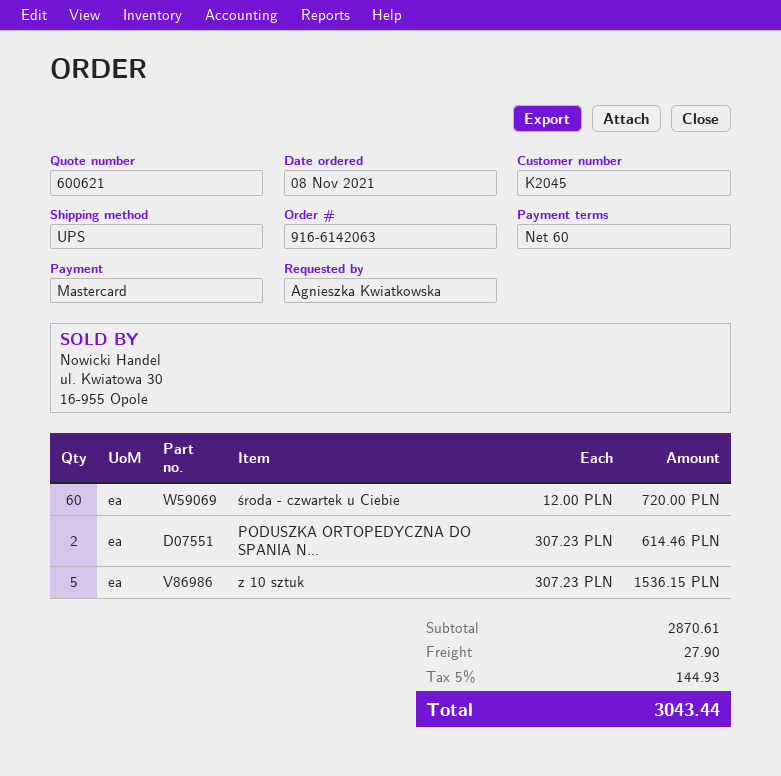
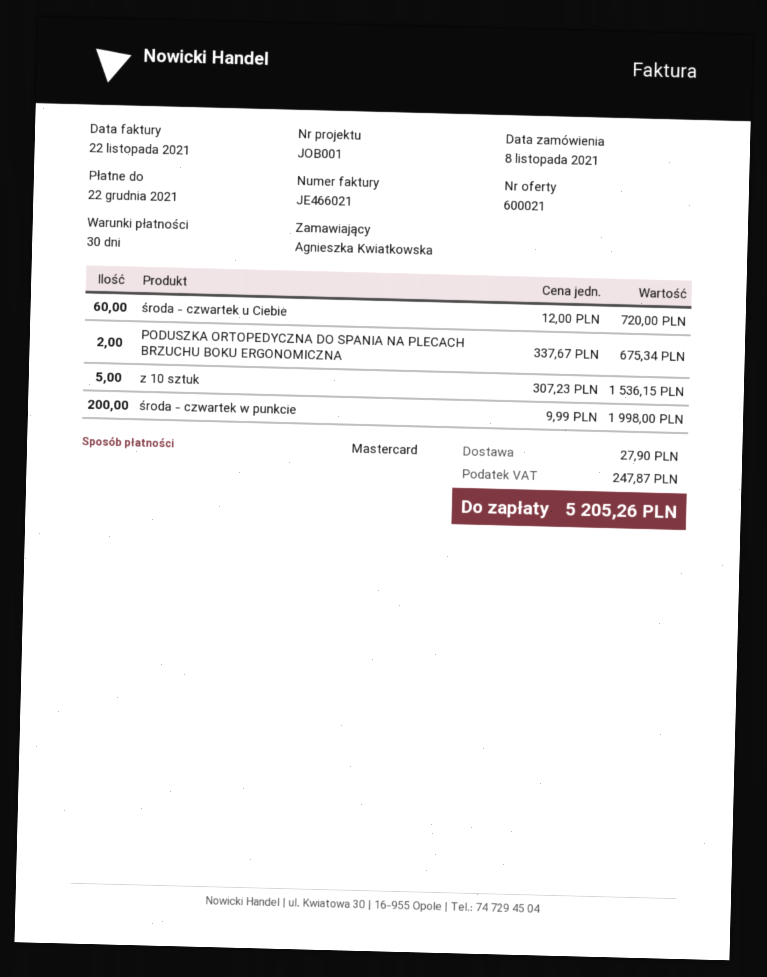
quote number: 600621 -> 600021
payment terms: 60 days -> 30 days
PODUSZKA ORTOPEDYCZNA DO SPANIA N...: 2 x 307.23 = 614.46 -> 2 x 337.67 = 675.34
środa - czwartek w punkcie: none -> 200 x 9.99 = 1998.00
tax: 144.93 -> 247.87
total: 3043.44 -> 5205.26

